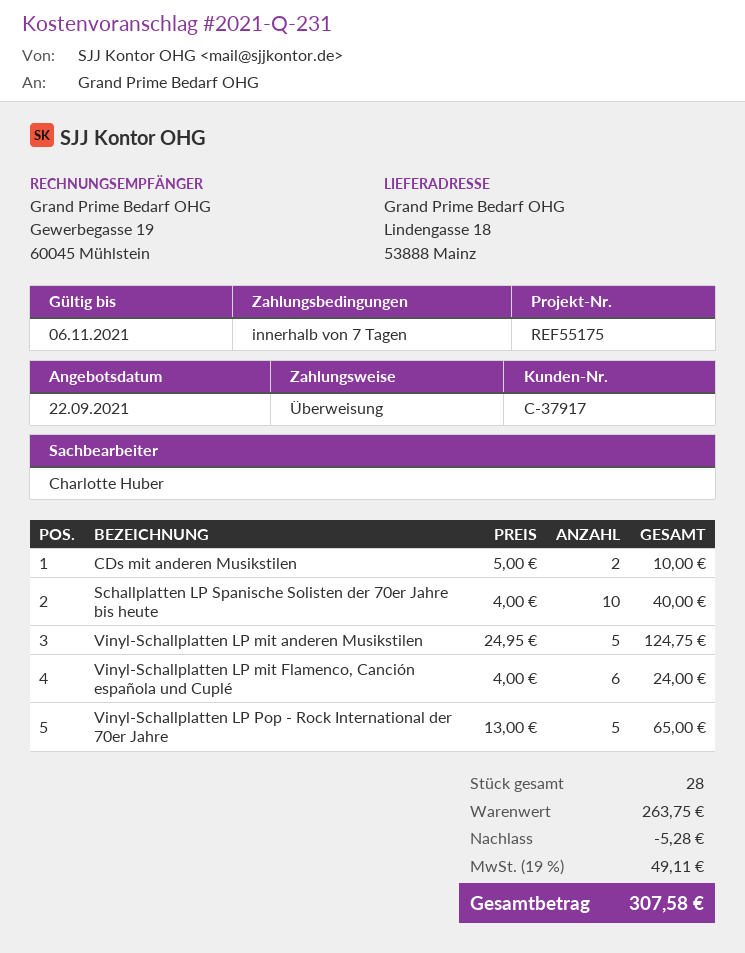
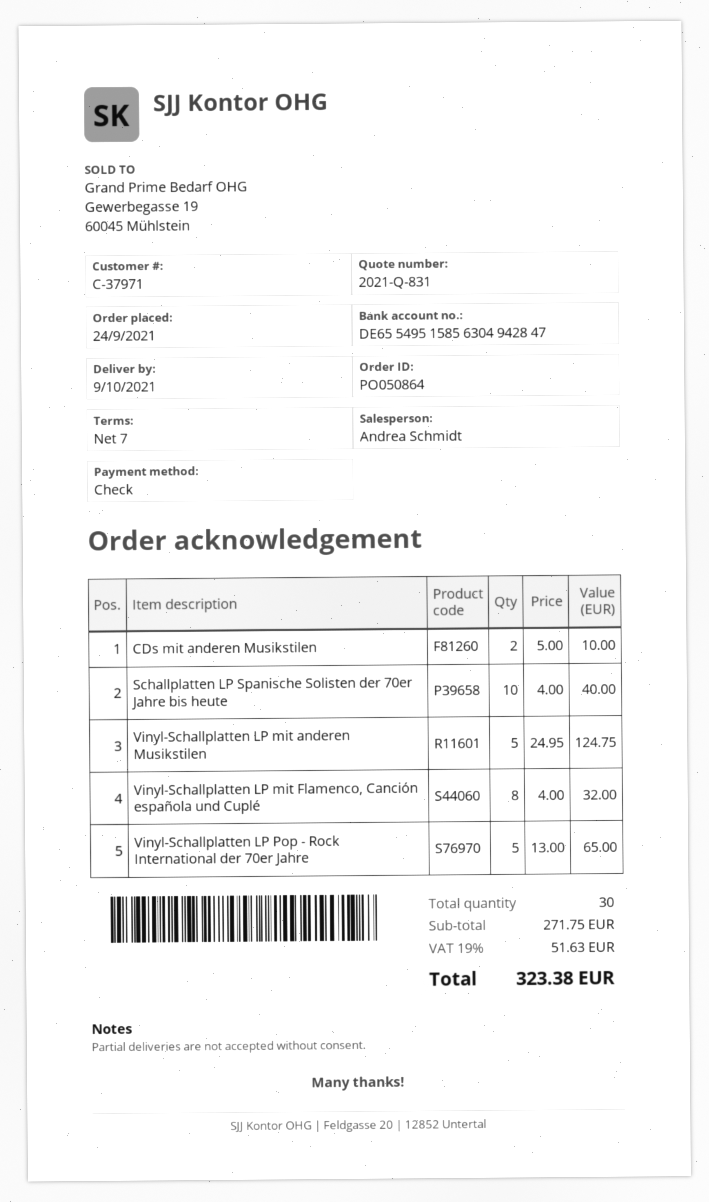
quote number: 2021-Q-231 -> 2021-Q-831
customer number: C-37917 -> C-37971
sales rep: Charlotte Huber -> Andrea Schmidt
payment method: bank transfer -> cheque
Vinyl-Schallplatten LP mit Flamenco, Canción española und Cuplé: 6 x 4.00 = 24.00 -> 8 x 4.00 = 32.00
total quantity: 28 -> 30
subtotal: 263.75 -> 271.75
discount: 5.28 -> none
tax: 19% = 49.11 -> 19% = 51.63
total: 307.58 -> 323.38

